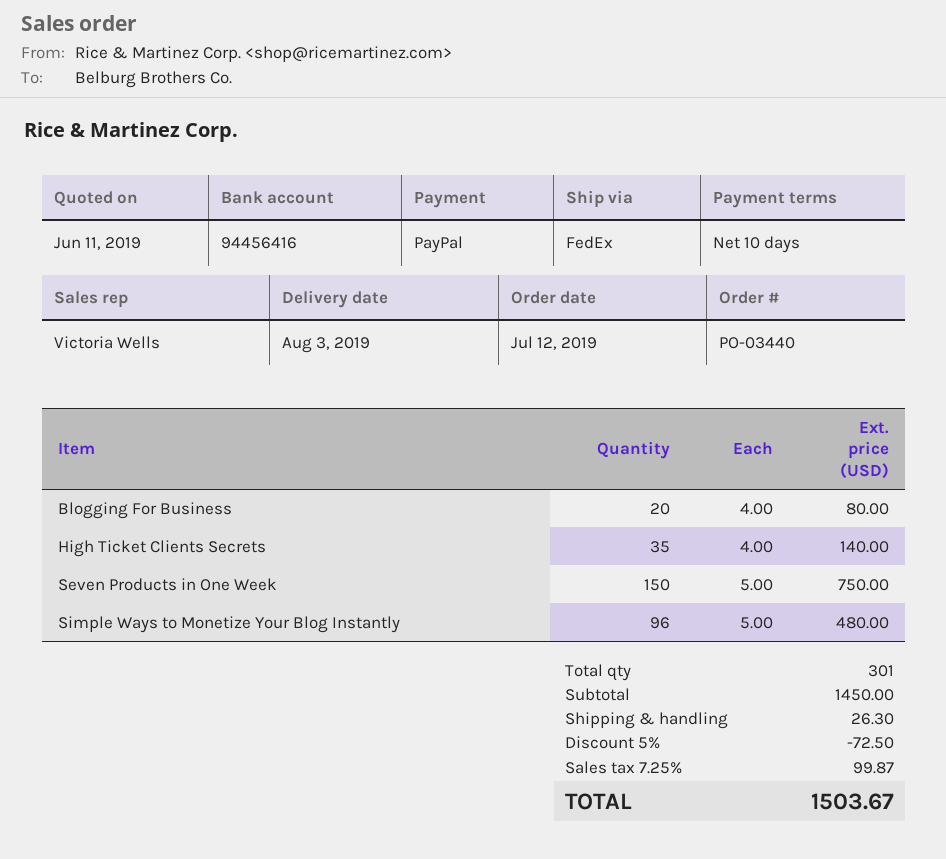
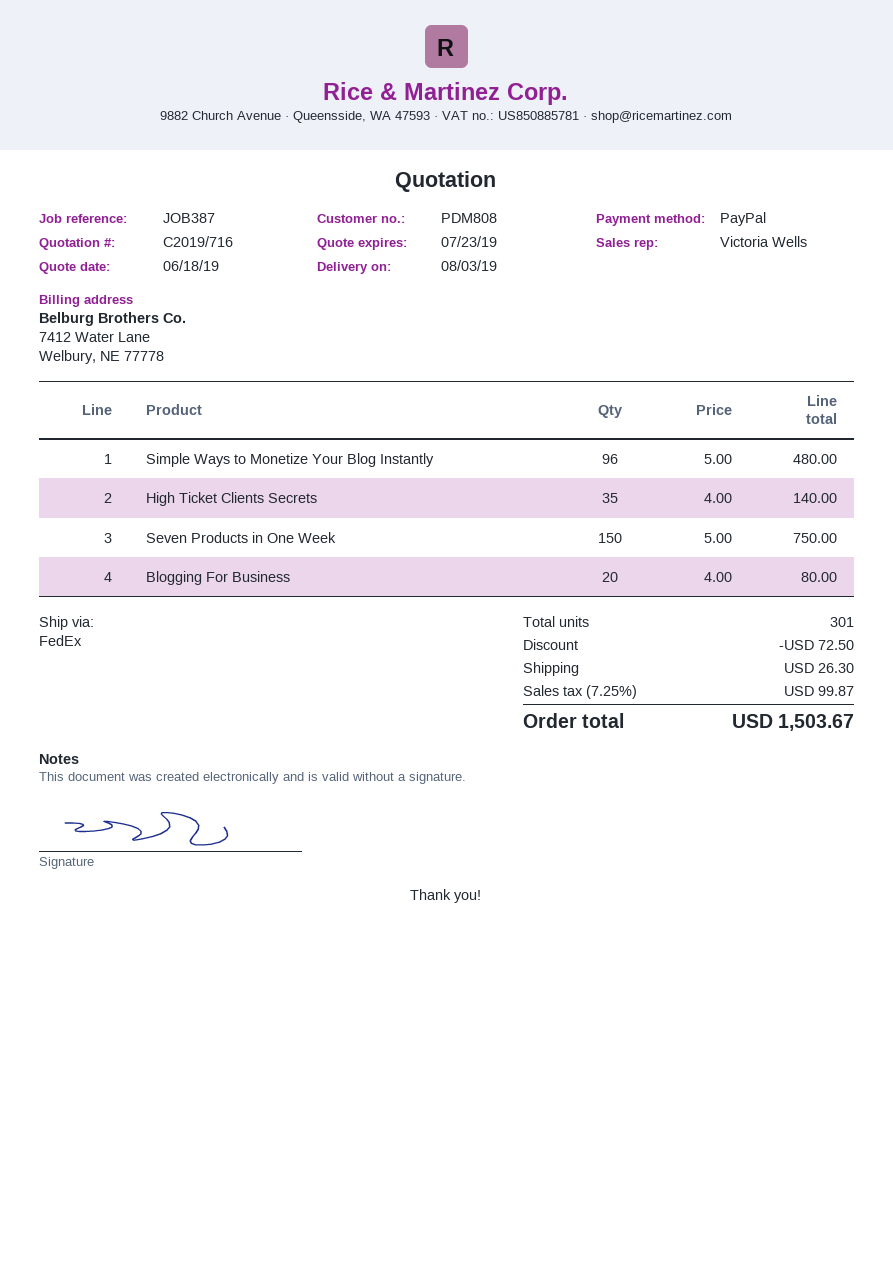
quote date: 2019-06-11 -> 2019-06-18

